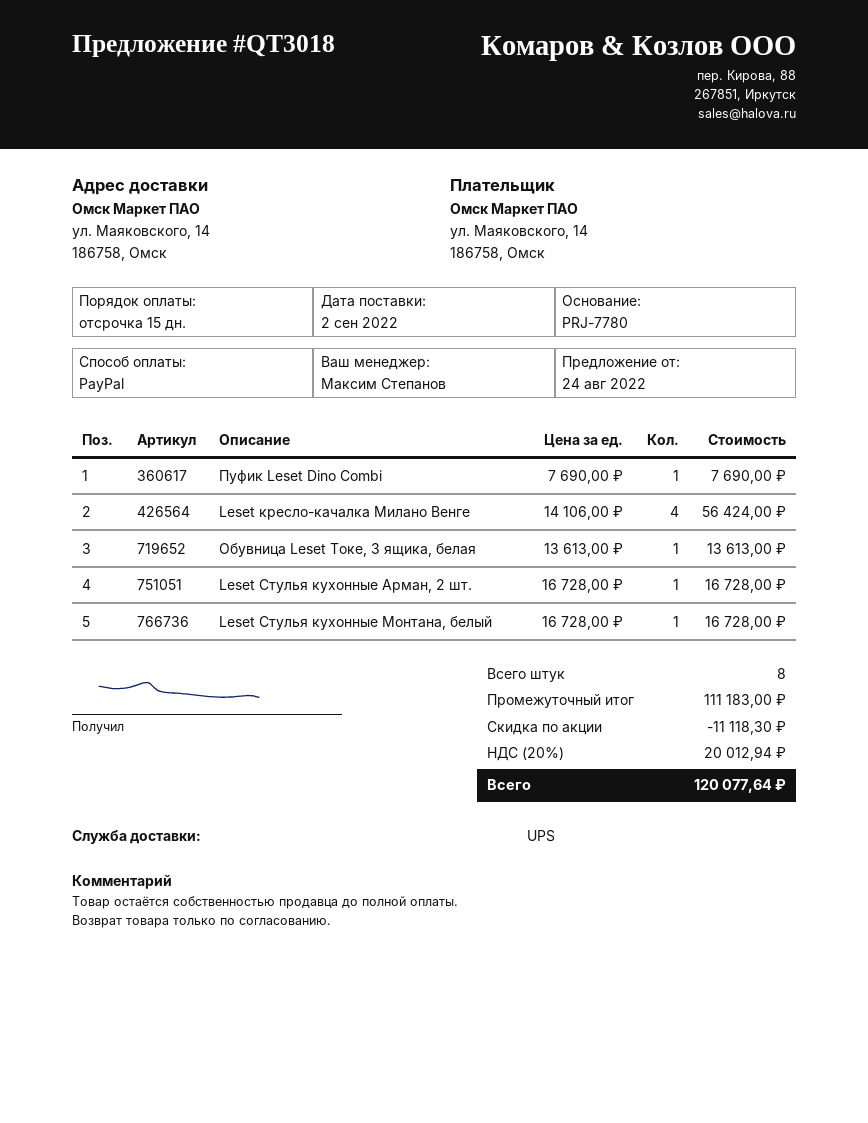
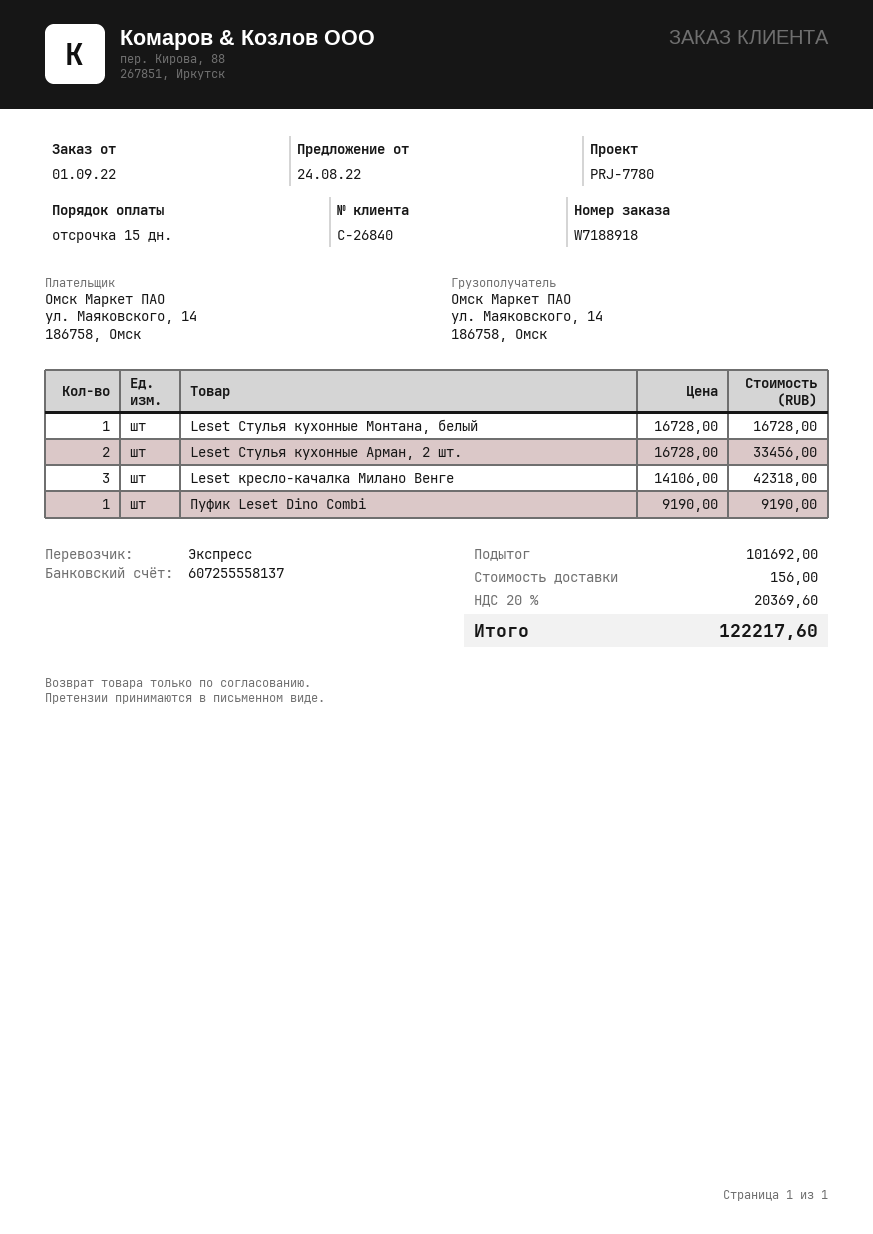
shipping method: UPS -> express
Пуфик Leset Dino Combi: 1 x 7690.00 = 7690.00 -> 1 x 9190.00 = 9190.00
Leset кресло-качалка Милано Венге: 4 x 14106.00 = 56424.00 -> 3 x 14106.00 = 42318.00
Обувница Leset Токе, 3 ящика, белая: 1 x 13613.00 = 13613.00 -> none
Leset Стулья кухонные Арман, 2 шт.: 1 x 16728.00 = 16728.00 -> 2 x 16728.00 = 33456.00
subtotal: 111183.00 -> 101692.00
discount: 11118.30 -> none
shipping: none -> 156.00
tax: 20% = 20012.94 -> 20% = 20369.60
total: 120077.64 -> 122217.60

